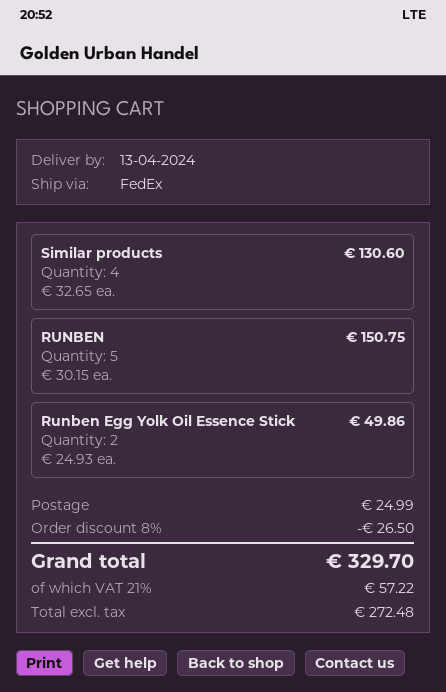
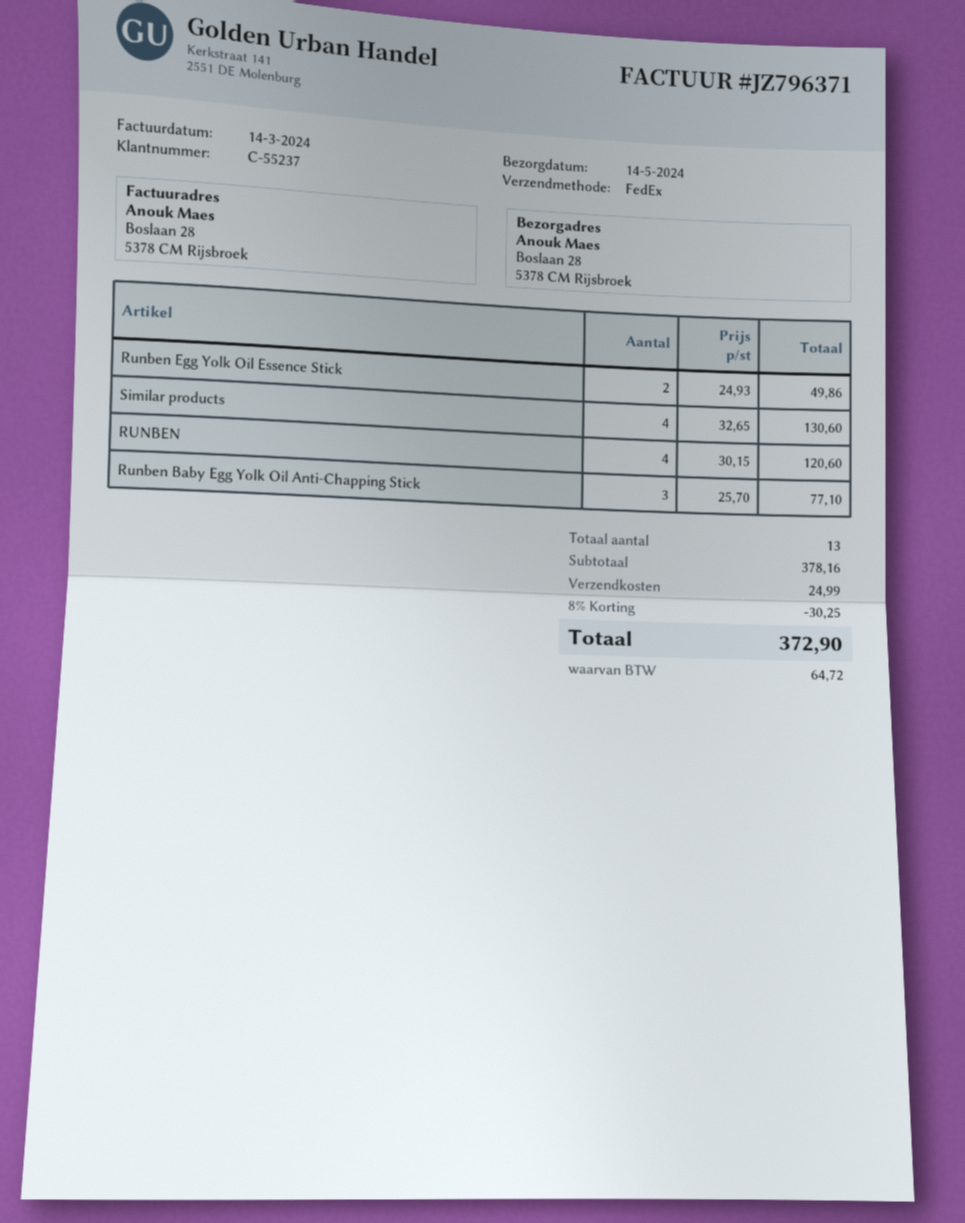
delivery date: 2024-04-13 -> 2024-05-14
RUNBEN: 5 x 30.15 = 150.75 -> 4 x 30.15 = 120.60
Runben Baby Egg Yolk Oil Anti-Chapping Stick: none -> 3 x 25.70 = 77.10
discount: 8% = 26.50 -> 8% = 30.25
tax: 57.22 -> 64.72
total: 329.70 -> 372.90

